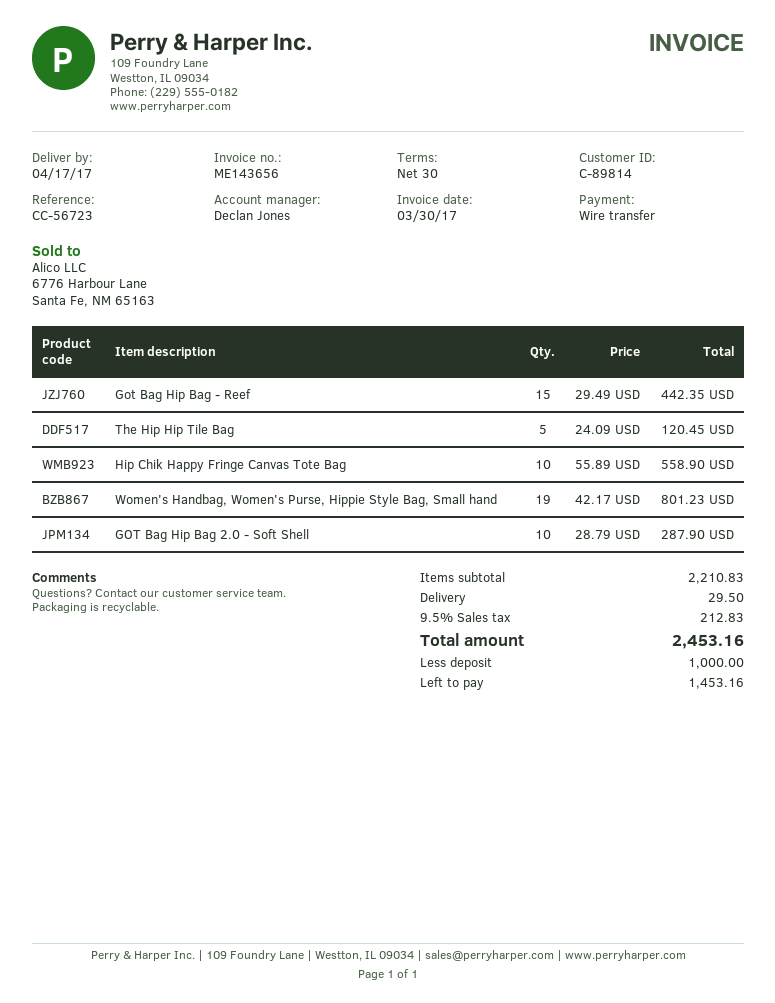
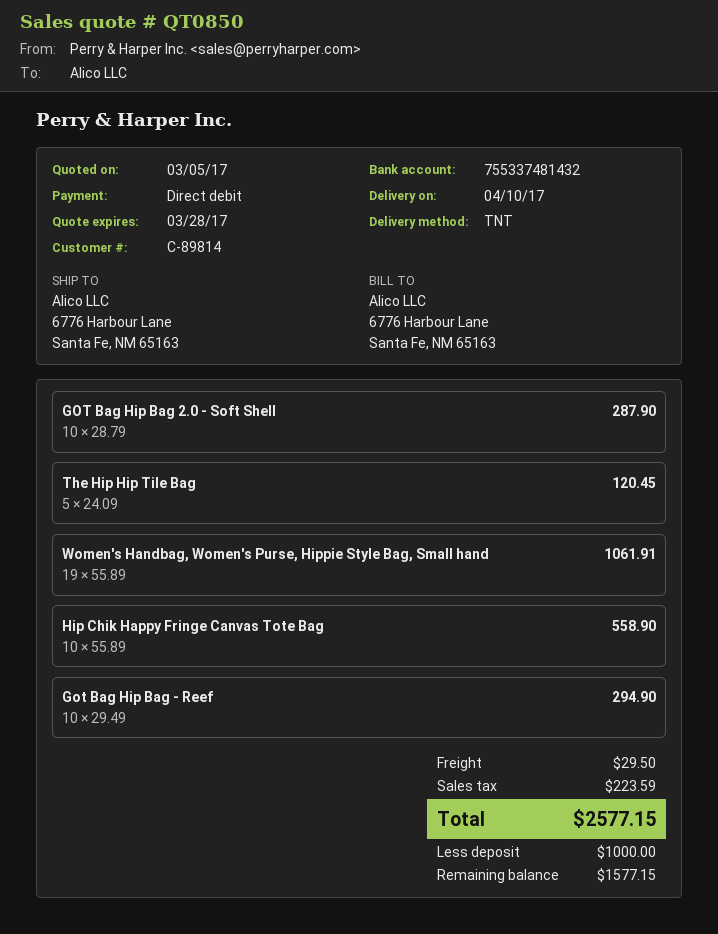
delivery date: 2017-04-17 -> 2017-04-10
payment method: bank transfer -> direct debit
Got Bag Hip Bag - Reef: 15 x 29.49 = 442.35 -> 10 x 29.49 = 294.90
Women's Handbag, Women's Purse, Hippie Style Bag, Small hand: 19 x 42.17 = 801.23 -> 19 x 55.89 = 1061.91
tax: 212.83 -> 223.59
total: 2453.16 -> 2577.15
balance: 1453.16 -> 1577.15

